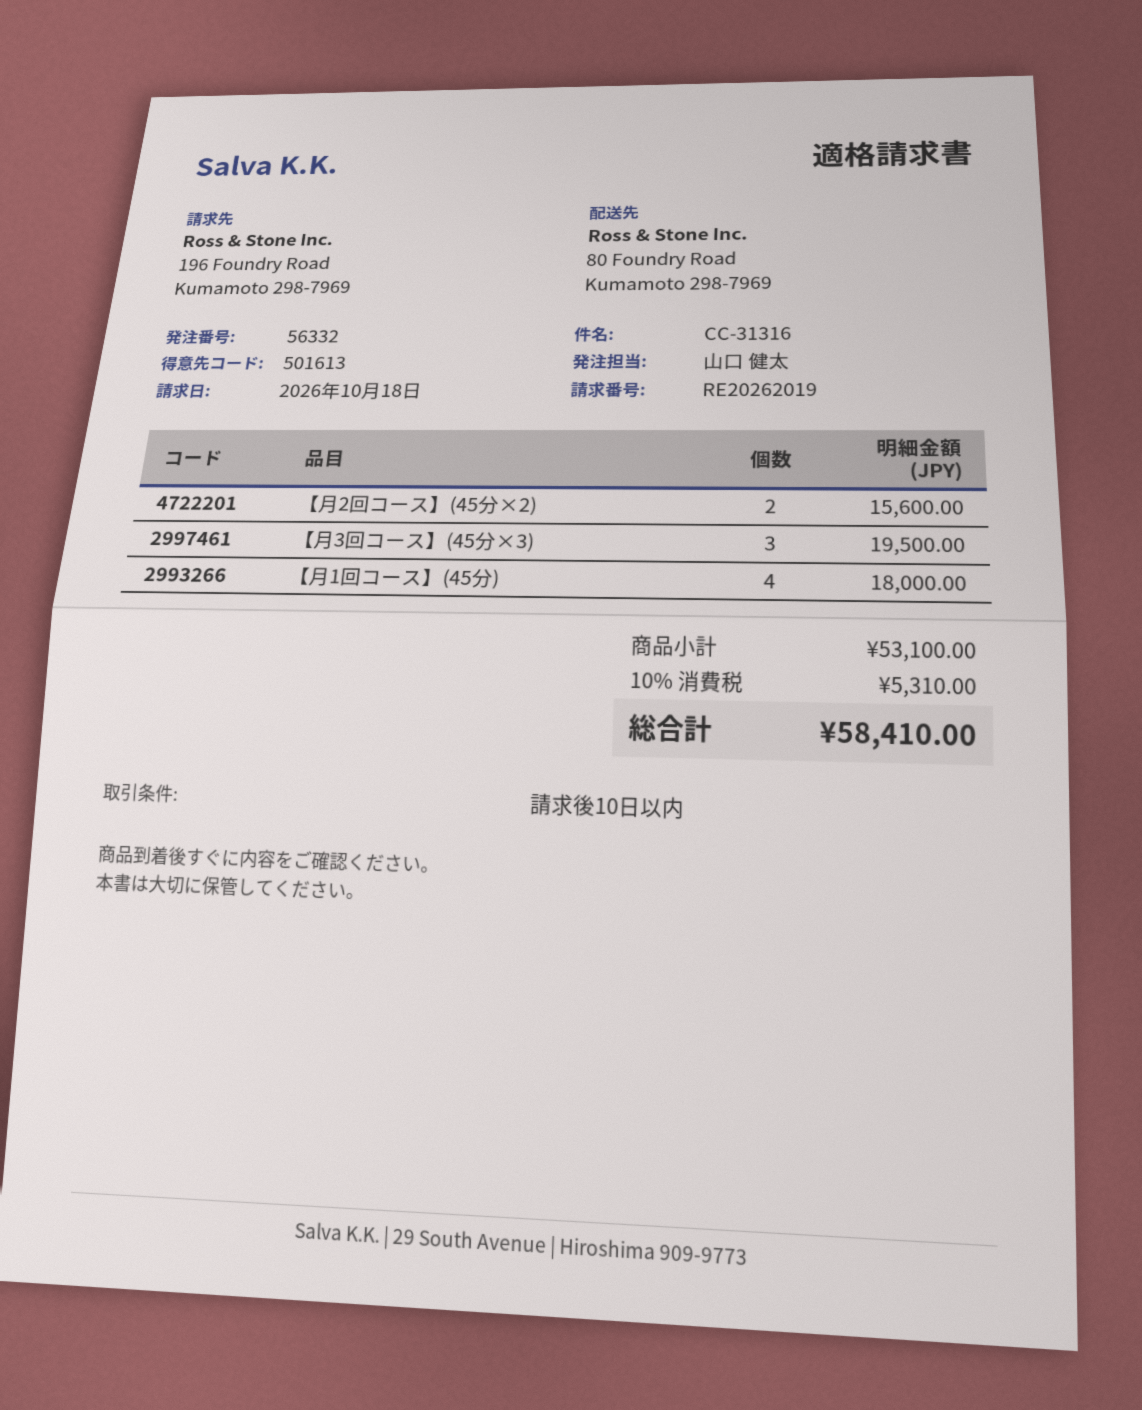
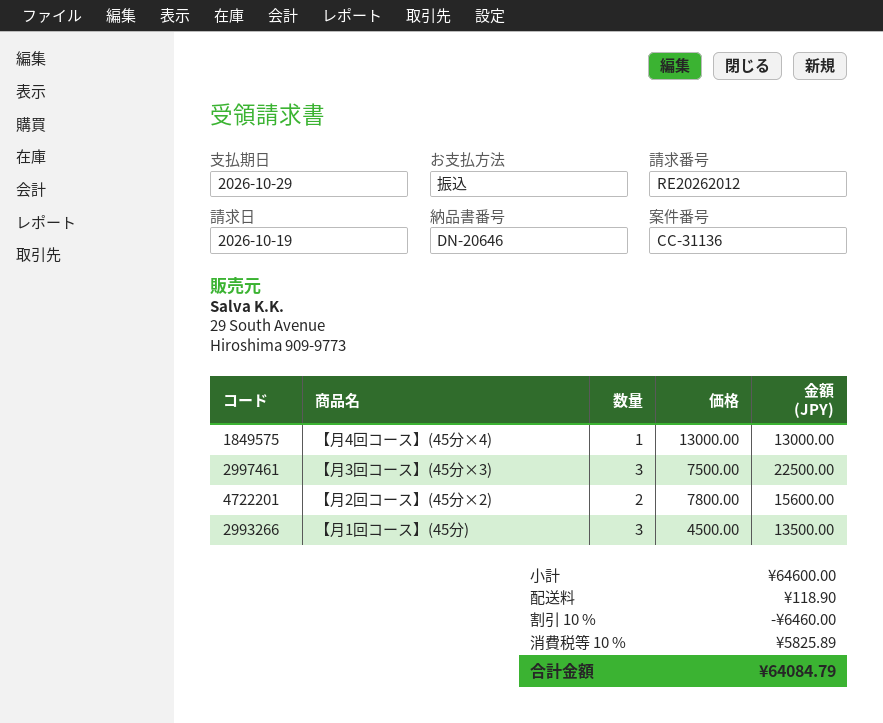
invoice number: RE20262019 -> RE20262012
invoice date: 2026-10-18 -> 2026-10-19
reference: CC-31316 -> CC-31136
【月3回コース】(45分×3): 3 for 19500.00 -> 3 for 22500.00
【月1回コース】(45分): 4 for 18000.00 -> 3 for 13500.00
【月4回コース】(45分×4): none -> 1 for 13000.00
subtotal: 53100.00 -> 64600.00
discount: none -> 10% = 6460.00
shipping: none -> 118.90
tax: 10% = 5310.00 -> 10% = 5825.89
total: 58410.00 -> 64084.79

